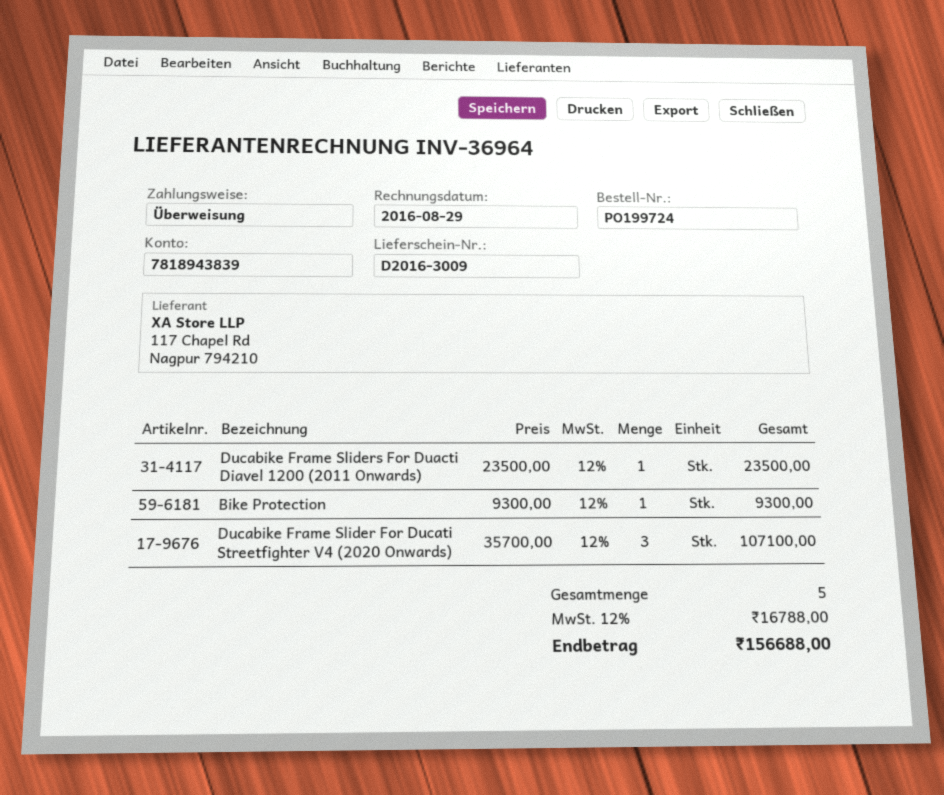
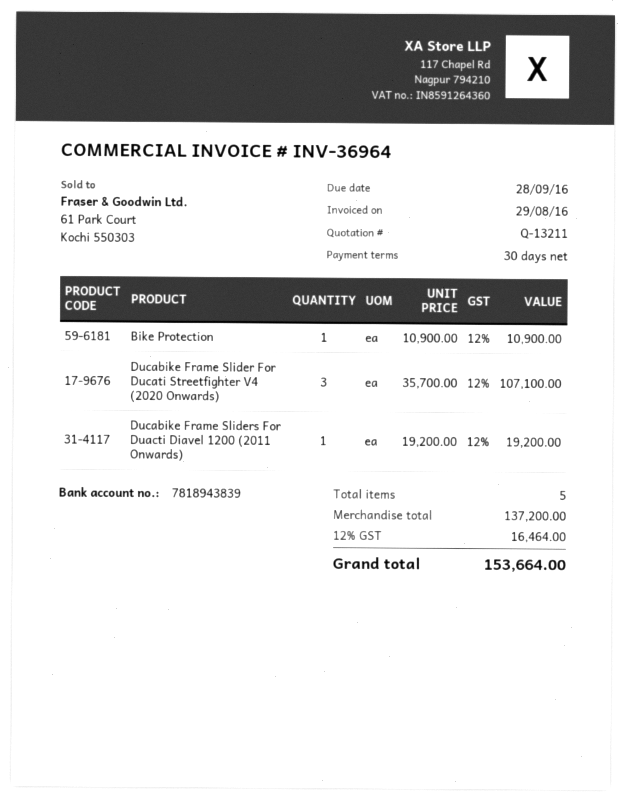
Ducabike Frame Sliders For Duacti Diavel 1200 (2011 Onwards): 1 x 23500.00 = 23500.00 -> 1 x 19200.00 = 19200.00
Bike Protection: 1 x 9300.00 = 9300.00 -> 1 x 10900.00 = 10900.00
tax: 12% = 16788.00 -> 12% = 16464.00
total: 156688.00 -> 153664.00

